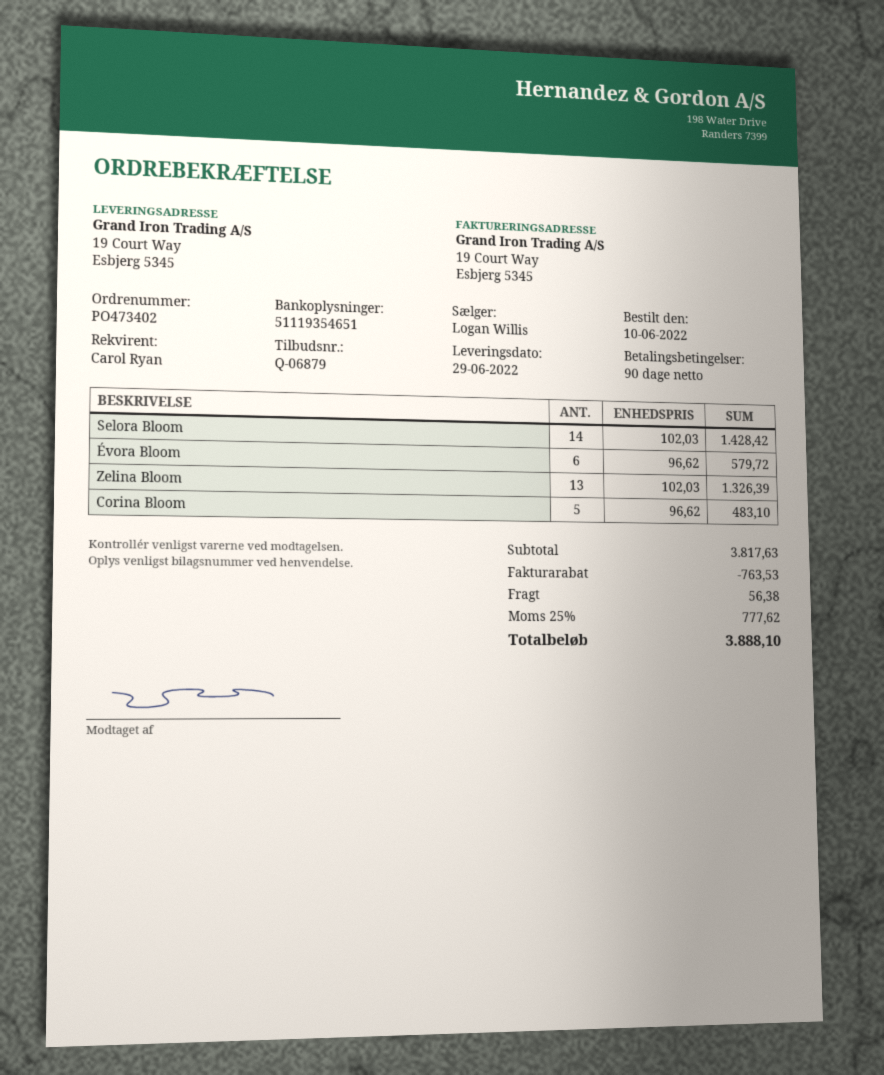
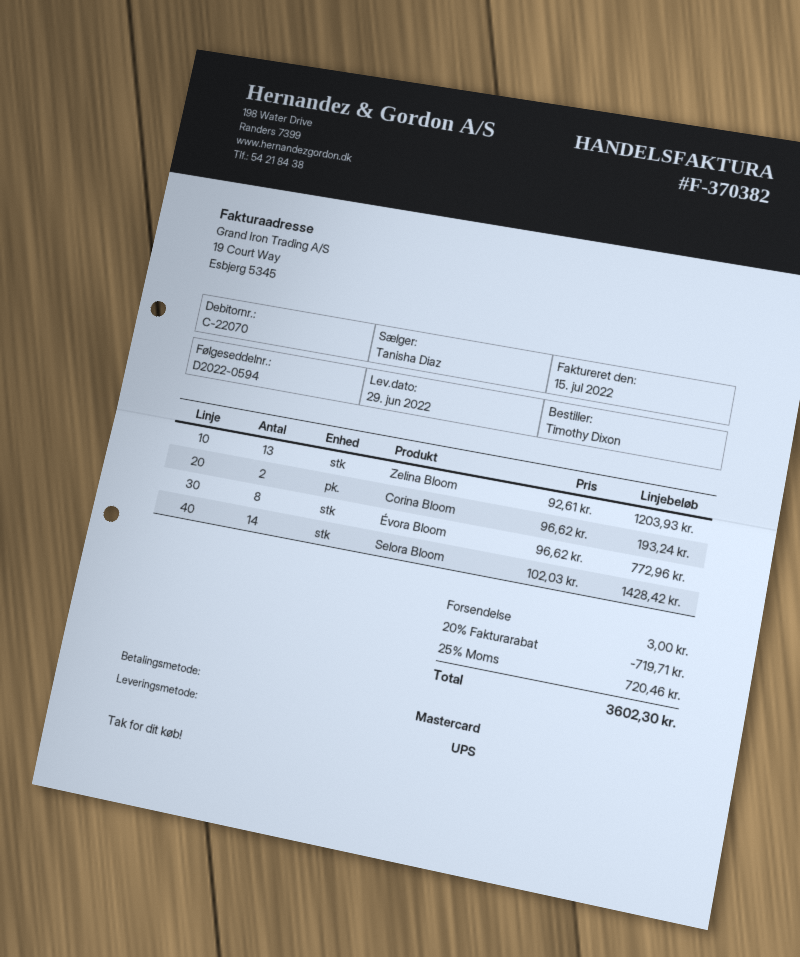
ordered by: Carol Ryan -> Timothy Dixon
sales rep: Logan Willis -> Tanisha Diaz
Évora Bloom: 6 x 96.62 = 579.72 -> 8 x 96.62 = 772.96
Zelina Bloom: 13 x 102.03 = 1326.39 -> 13 x 92.61 = 1203.93
Corina Bloom: 5 x 96.62 = 483.10 -> 2 x 96.62 = 193.24
discount: 763.53 -> 719.71
shipping: 56.38 -> 3.00
tax: 25% = 777.62 -> 25% = 720.46
total: 3888.10 -> 3602.30

